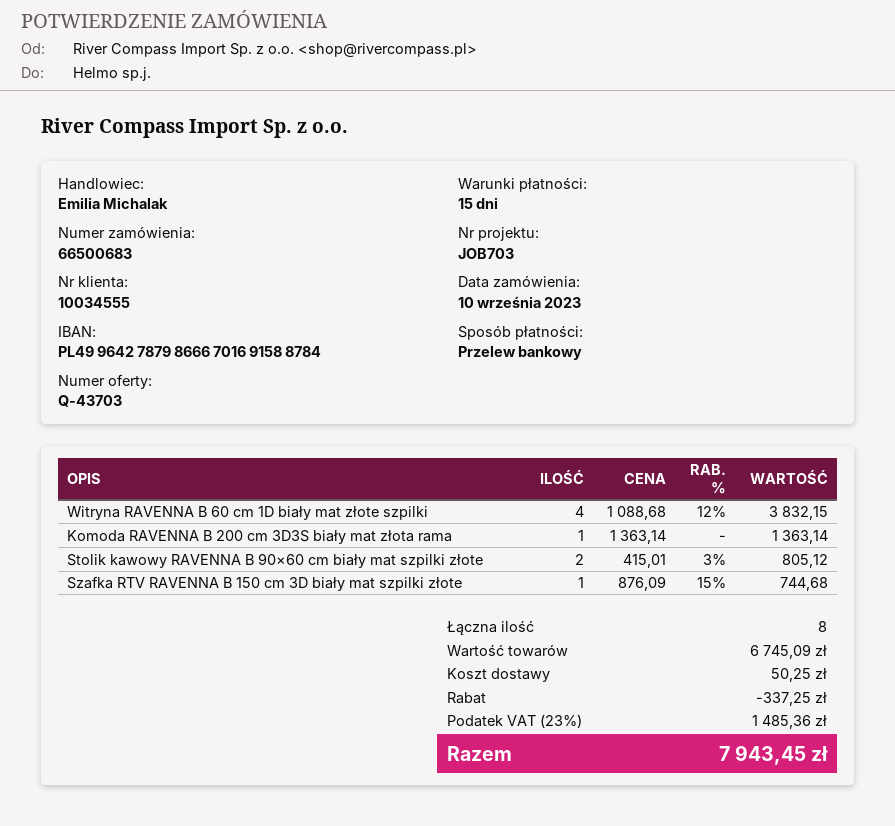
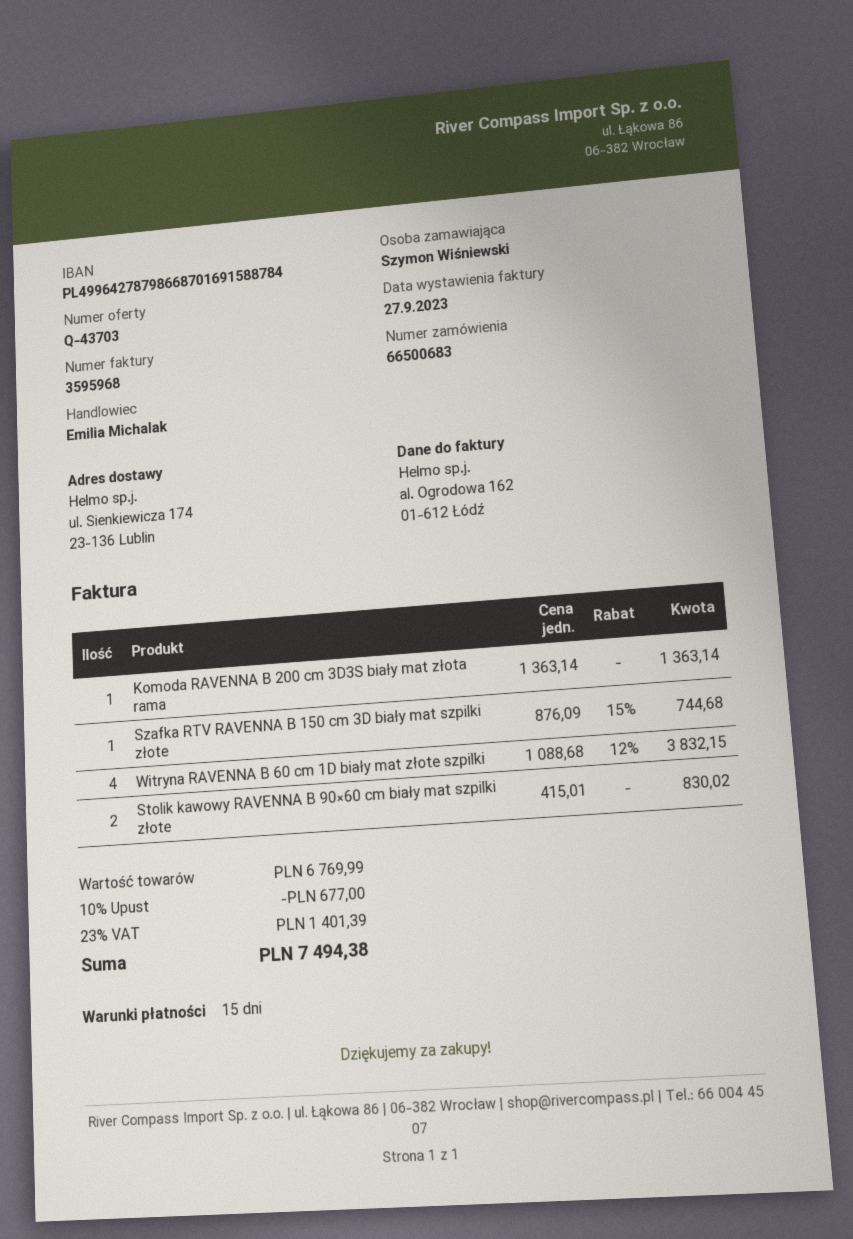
bank account: PL49964278798666701691588784 -> PL49964278798668701691588784
Stolik kawowy RAVENNA B 90×60 cm biały mat szpilki złote: 2 x 415.01 - 3% = 805.12 -> 2 x 415.01 = 830.02
subtotal: 6745.09 -> 6769.99
discount: 337.25 -> 677.00
shipping: 50.25 -> none
tax: 23% = 1485.36 -> 23% = 1401.39
total: 7943.45 -> 7494.38

